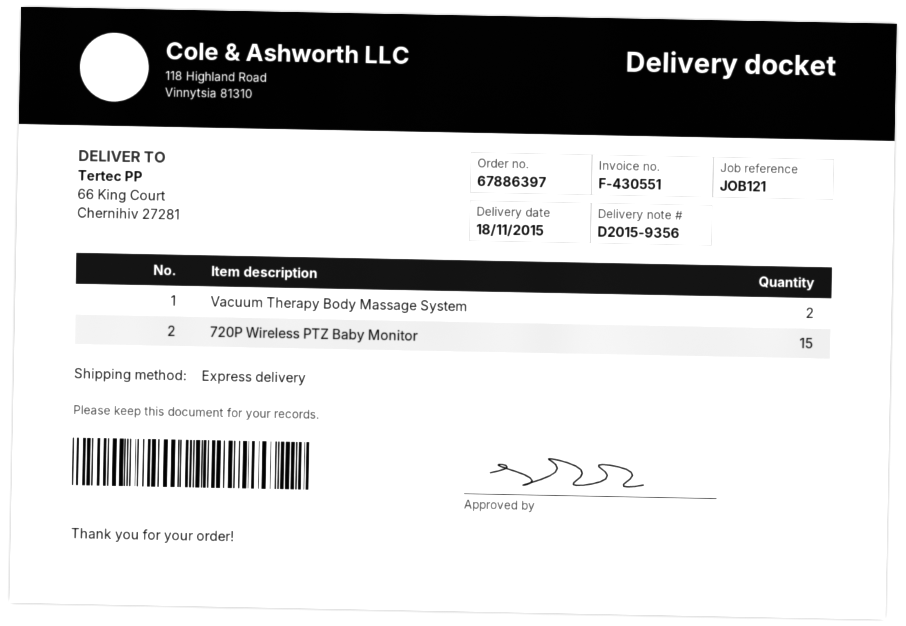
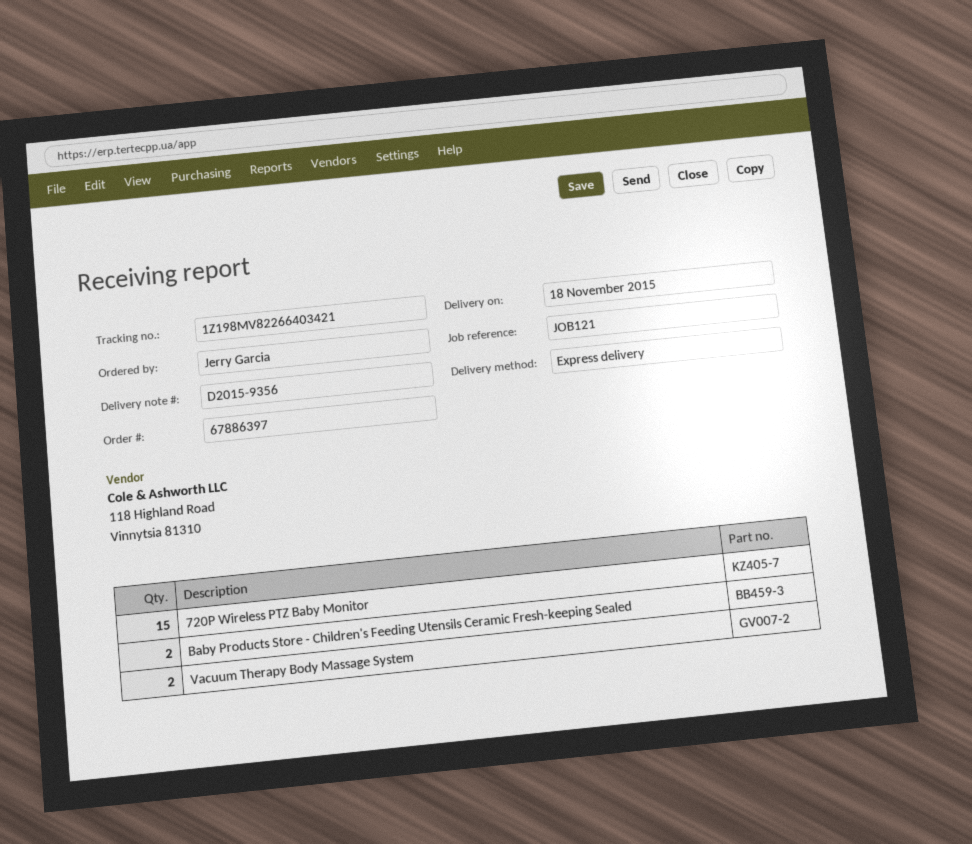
Baby Products Store - Children's Feeding Utensils Ceramic Fresh-keeping Sealed: none -> 2

